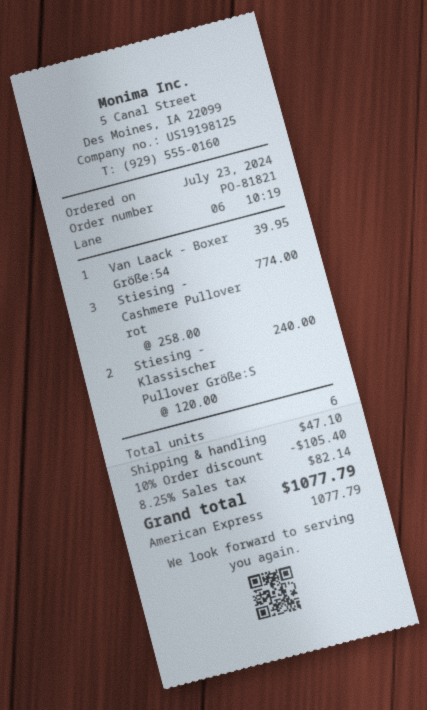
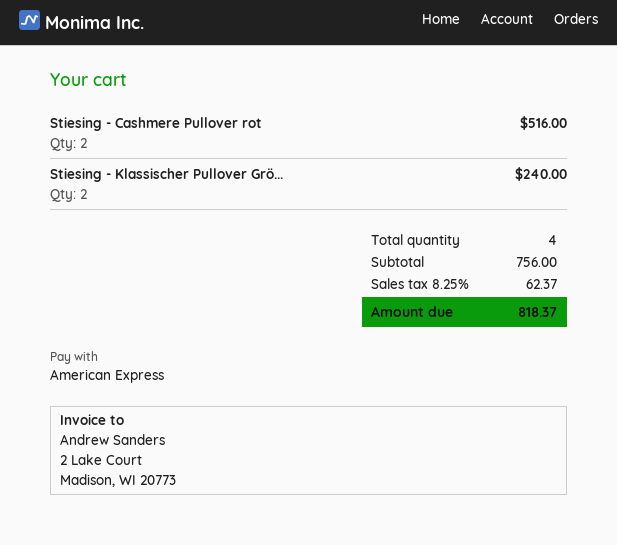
Van Laack - Boxer Größe:54: 1 for 39.95 -> none
Stiesing - Cashmere Pullover rot: 3 for 774.00 -> 2 for 516.00
total quantity: 6 -> 4
discount: 10% = 105.40 -> none
shipping: 47.10 -> none
tax: 8.25% = 82.14 -> 8.25% = 62.37
total: 1077.79 -> 818.37

